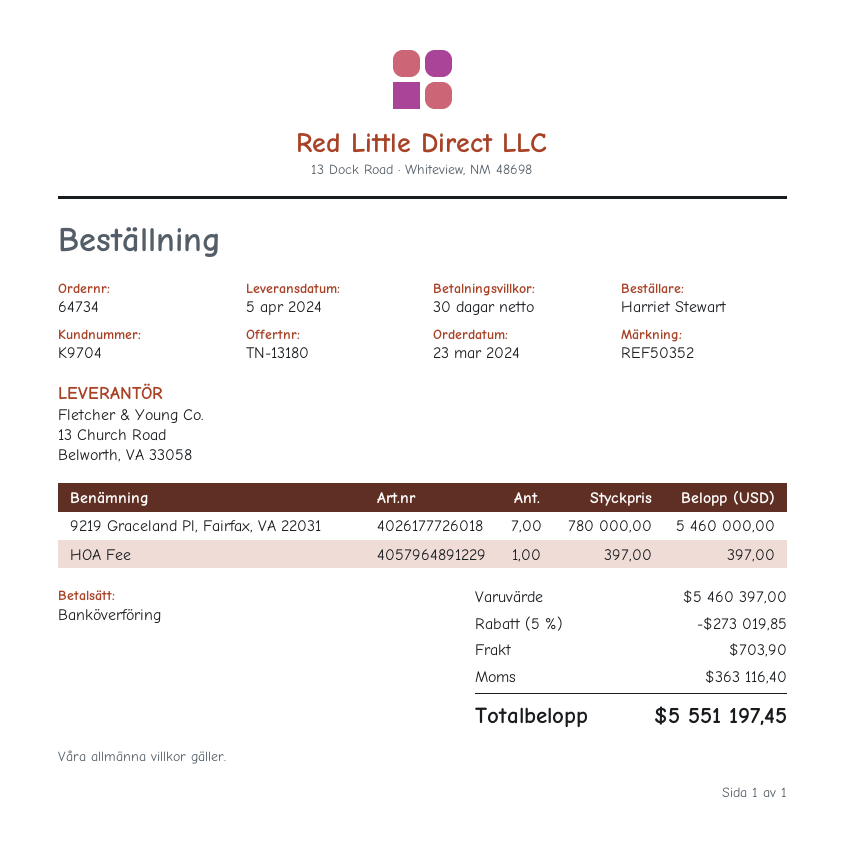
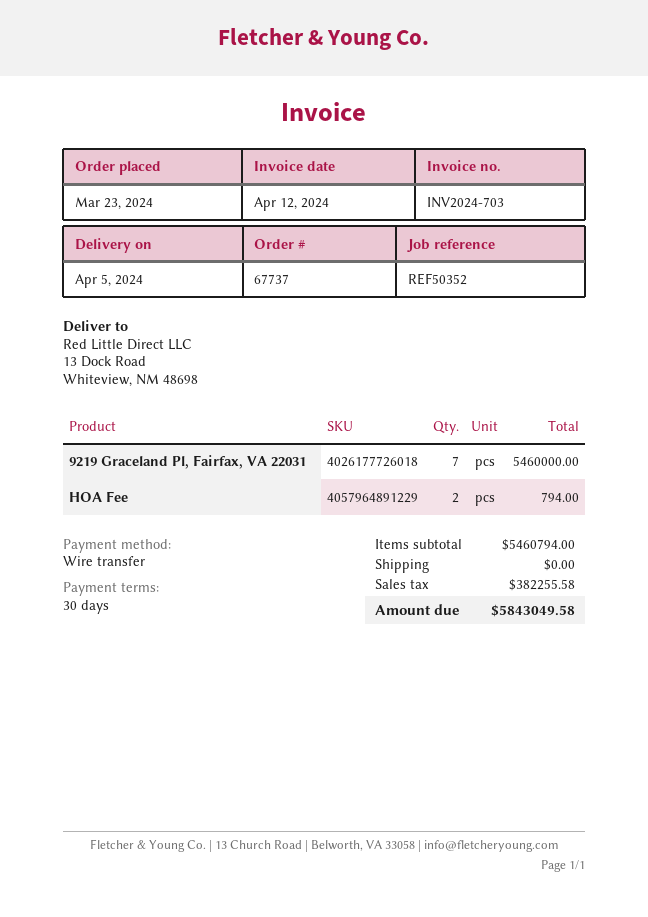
order number: 64734 -> 67737
HOA Fee: 1 for 397.00 -> 2 for 794.00
subtotal: 5460397.00 -> 5460794.00
discount: 5% = 273019.85 -> none
shipping: 703.90 -> 0.00
tax: 363116.40 -> 382255.58
total: 5551197.45 -> 5843049.58

